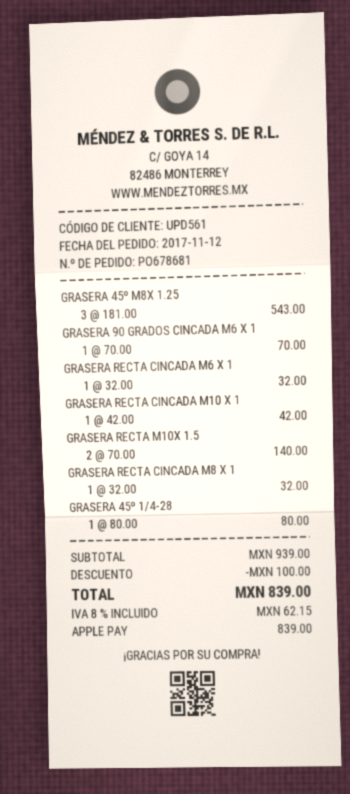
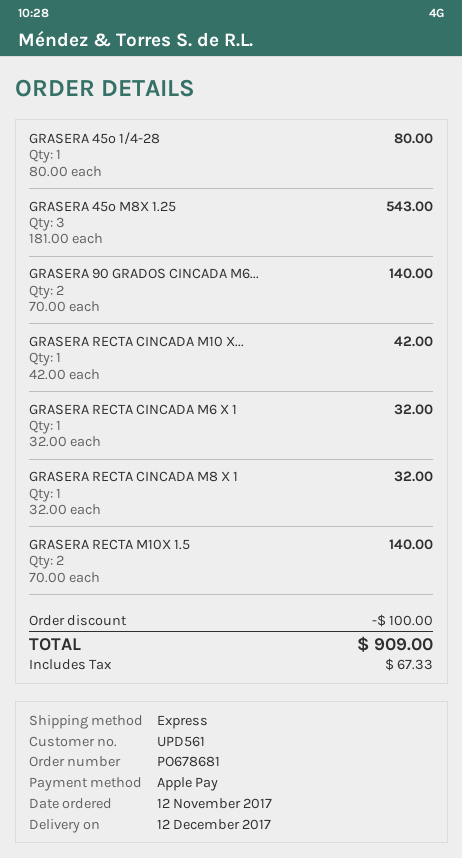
GRASERA 90 GRADOS CINCADA M6 X 1: 1 x 70.00 = 70.00 -> 2 x 70.00 = 140.00
tax: 62.15 -> 67.33
total: 839.00 -> 909.00

